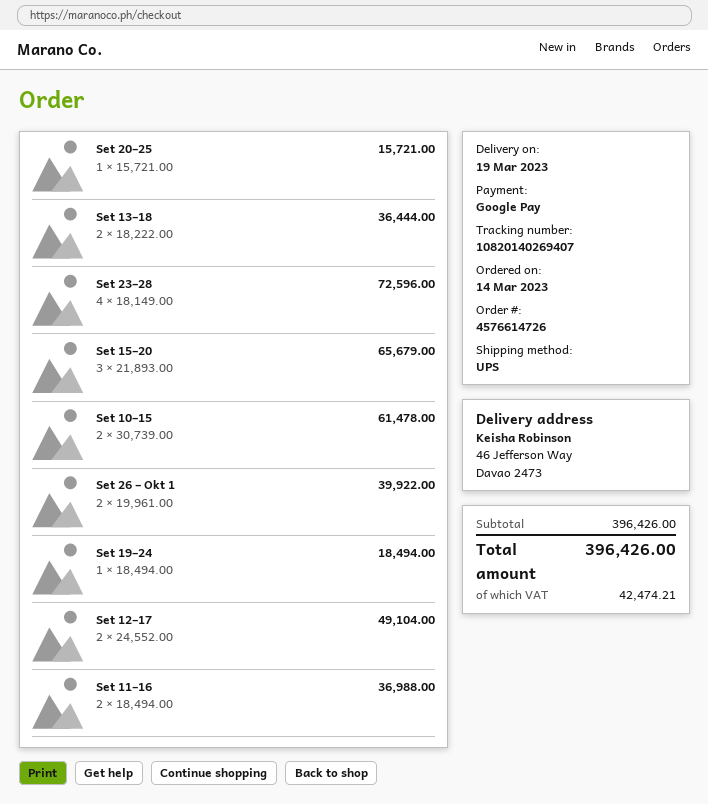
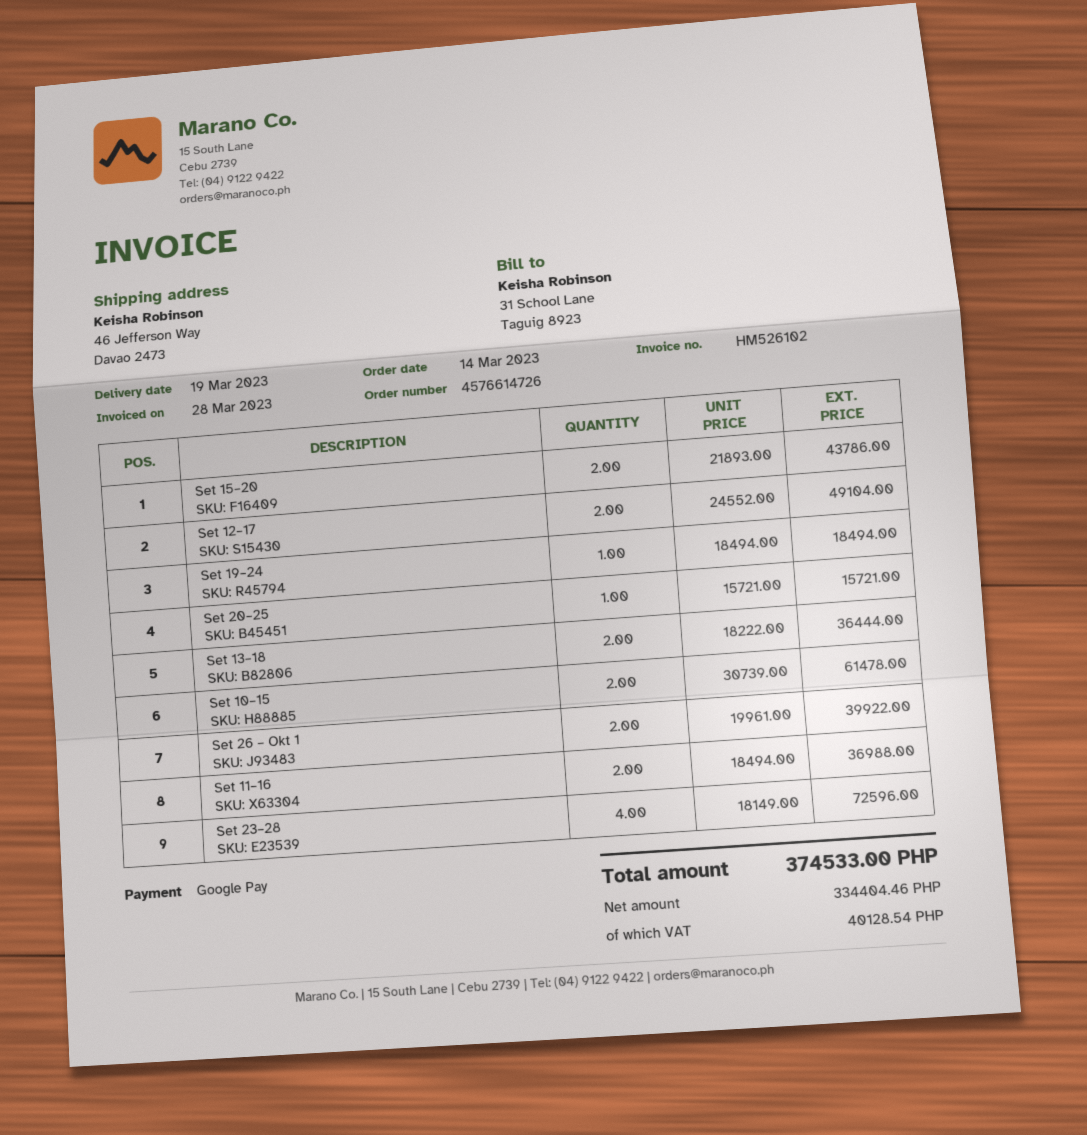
Set 15–20: 3 x 21893.00 = 65679.00 -> 2 x 21893.00 = 43786.00
tax: 42474.21 -> 40128.54
total: 396426.00 -> 374533.00

